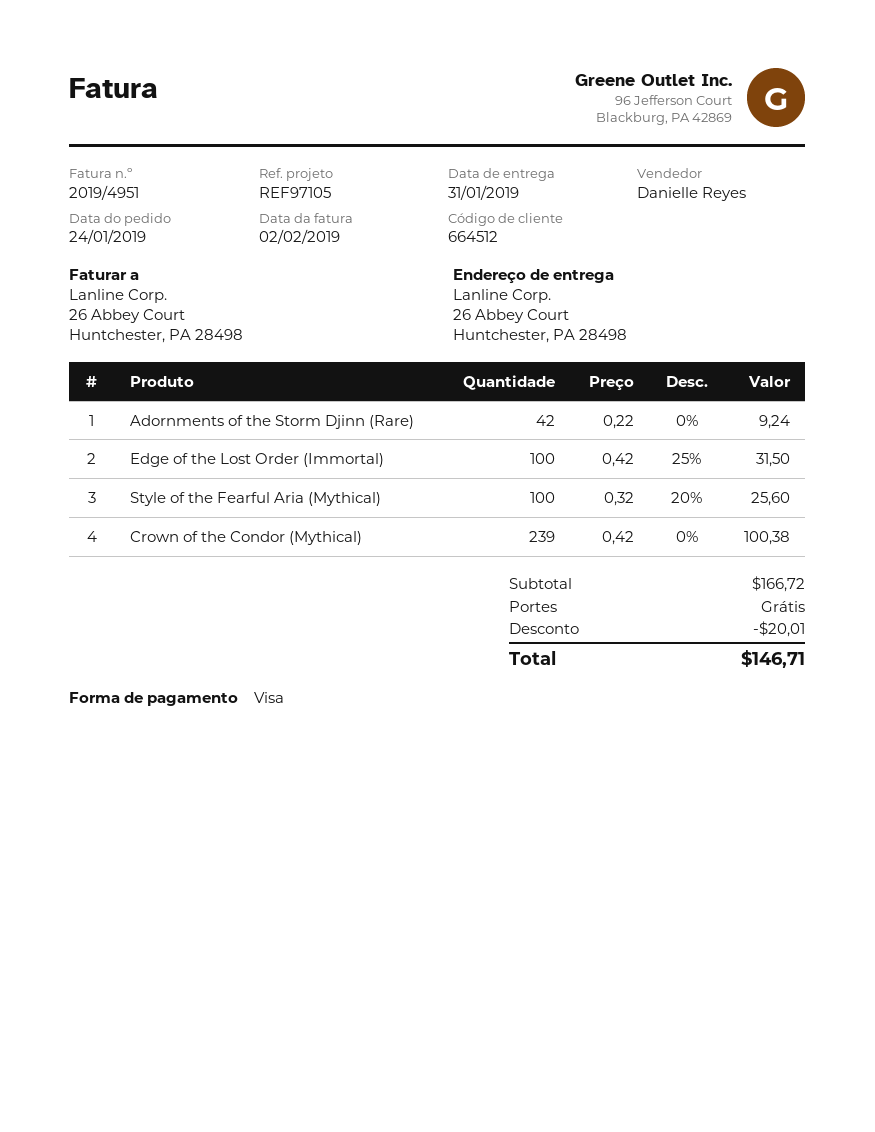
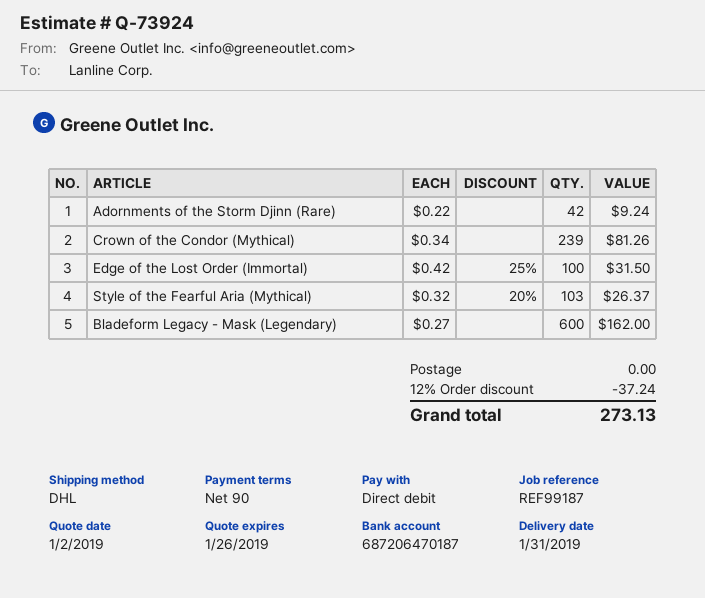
reference: REF97105 -> REF99187
payment method: Visa -> direct debit
Style of the Fearful Aria (Mythical): 100 x 0.32 - 20% = 25.60 -> 103 x 0.32 - 20% = 26.37
Crown of the Condor (Mythical): 239 x 0.42 = 100.38 -> 239 x 0.34 = 81.26
Bladeform Legacy - Mask (Legendary): none -> 600 x 0.27 = 162.00
discount: 20.01 -> 37.24
total: 146.71 -> 273.13

